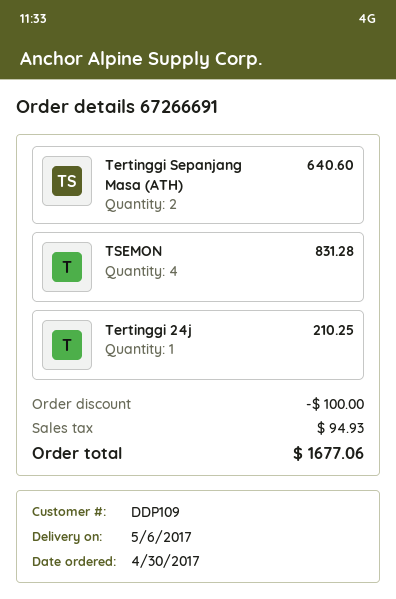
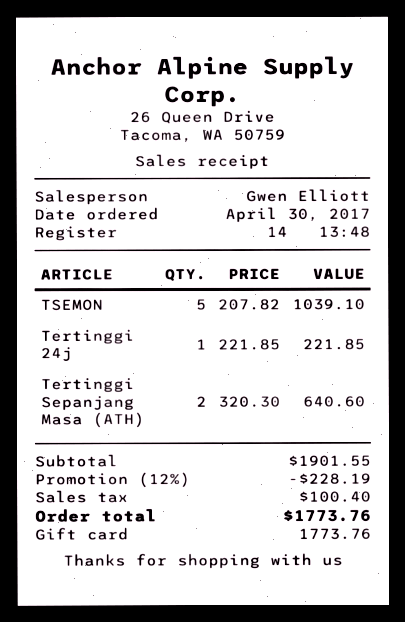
TSEMON: 4 for 831.28 -> 5 for 1039.10
Tertinggi 24j: 1 for 210.25 -> 1 for 221.85
discount: 100.00 -> 228.19
tax: 94.93 -> 100.40
total: 1677.06 -> 1773.76

